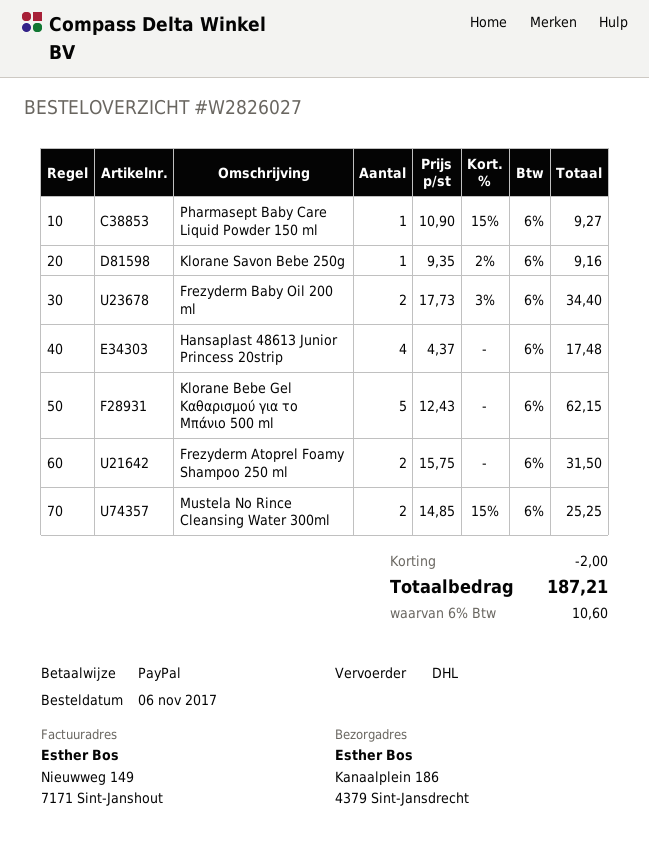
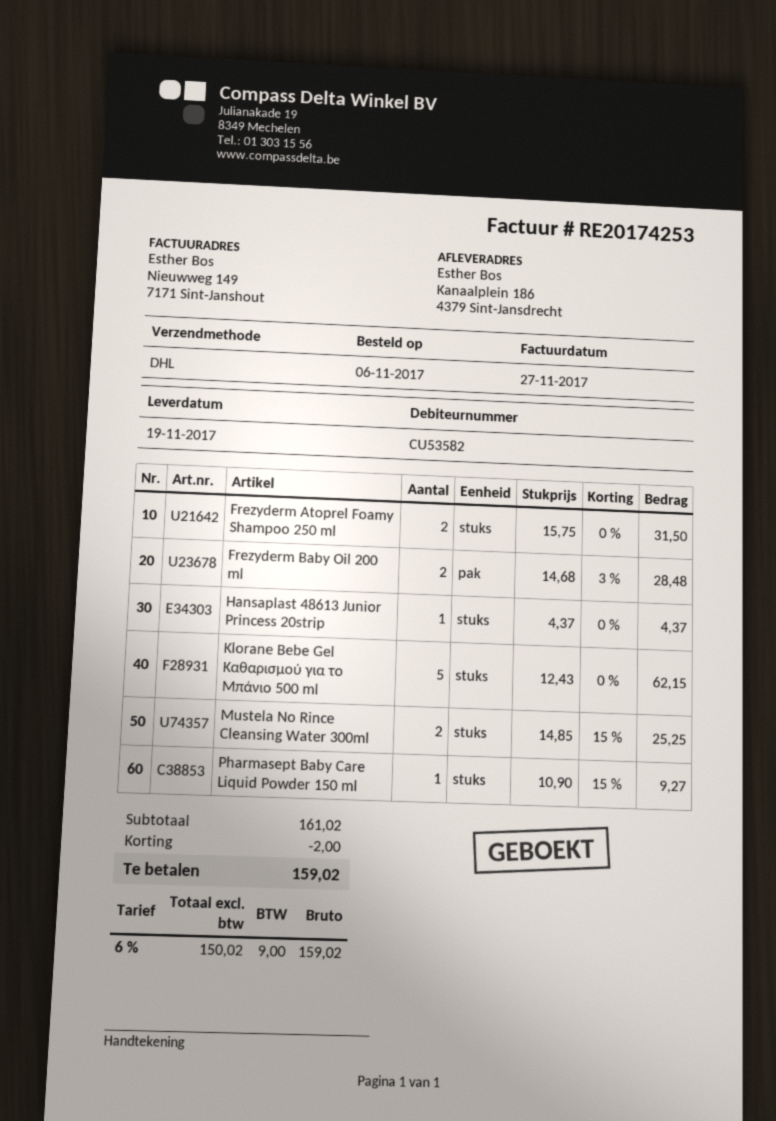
Klorane Savon Bebe 250g: 1 x 9.35 - 2% = 9.16 -> none
Frezyderm Baby Oil 200 ml: 2 x 17.73 - 3% = 34.40 -> 2 x 14.68 - 3% = 28.48
Hansaplast 48613 Junior Princess 20strip: 4 x 4.37 = 17.48 -> 1 x 4.37 = 4.37
tax: 6% = 10.60 -> 6% = 9.00
total: 187.21 -> 159.02

